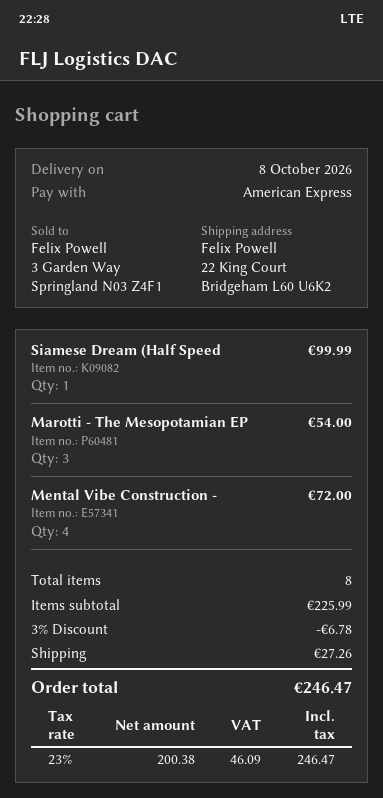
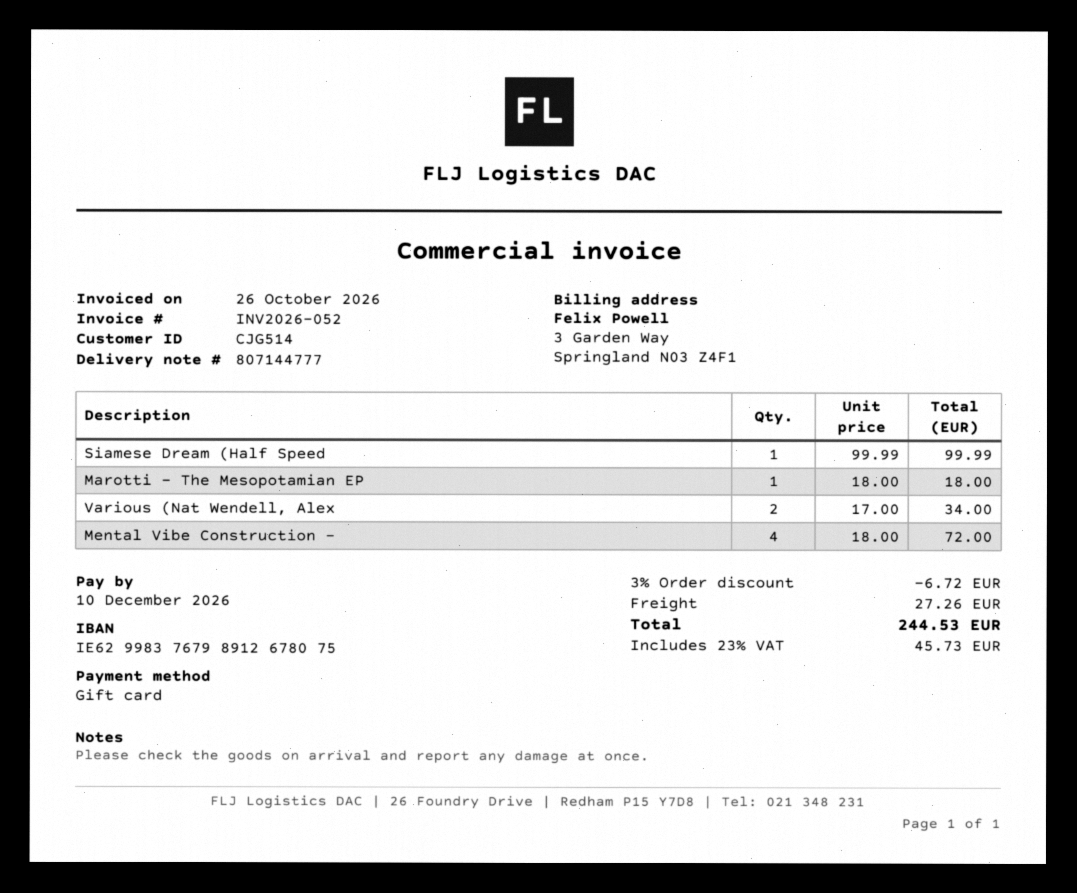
payment method: American Express -> gift card
Marotti - The Mesopotamian EP: 3 for 54.00 -> 1 for 18.00
Various (Nat Wendell, Alex: none -> 2 for 34.00
discount: 3% = 6.78 -> 3% = 6.72
tax: 23% = 46.09 -> 23% = 45.73
total: 246.47 -> 244.53

